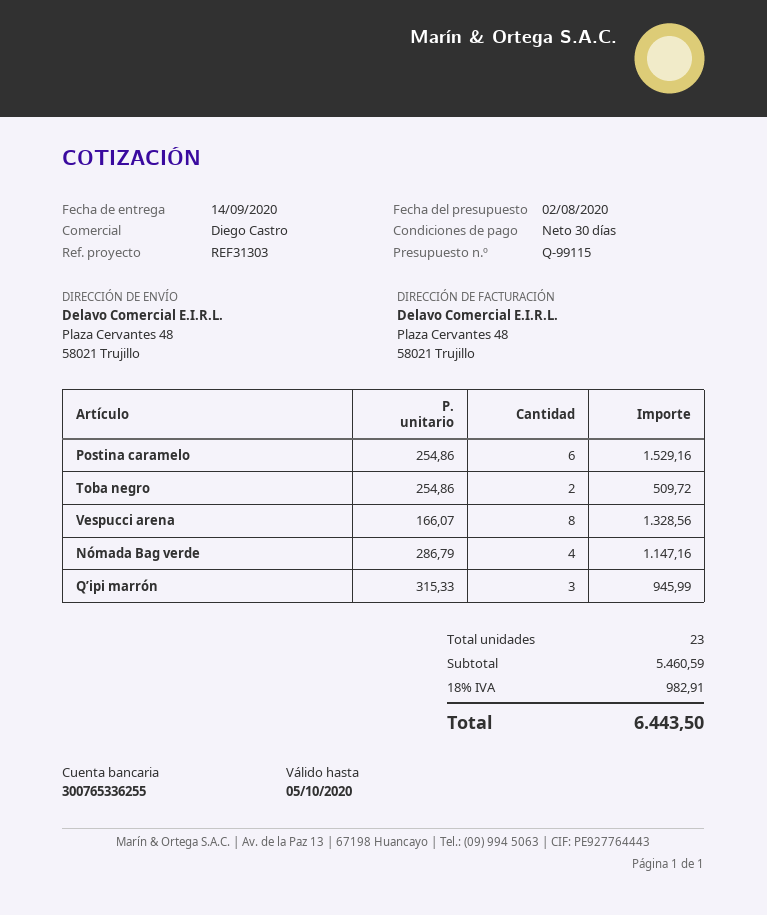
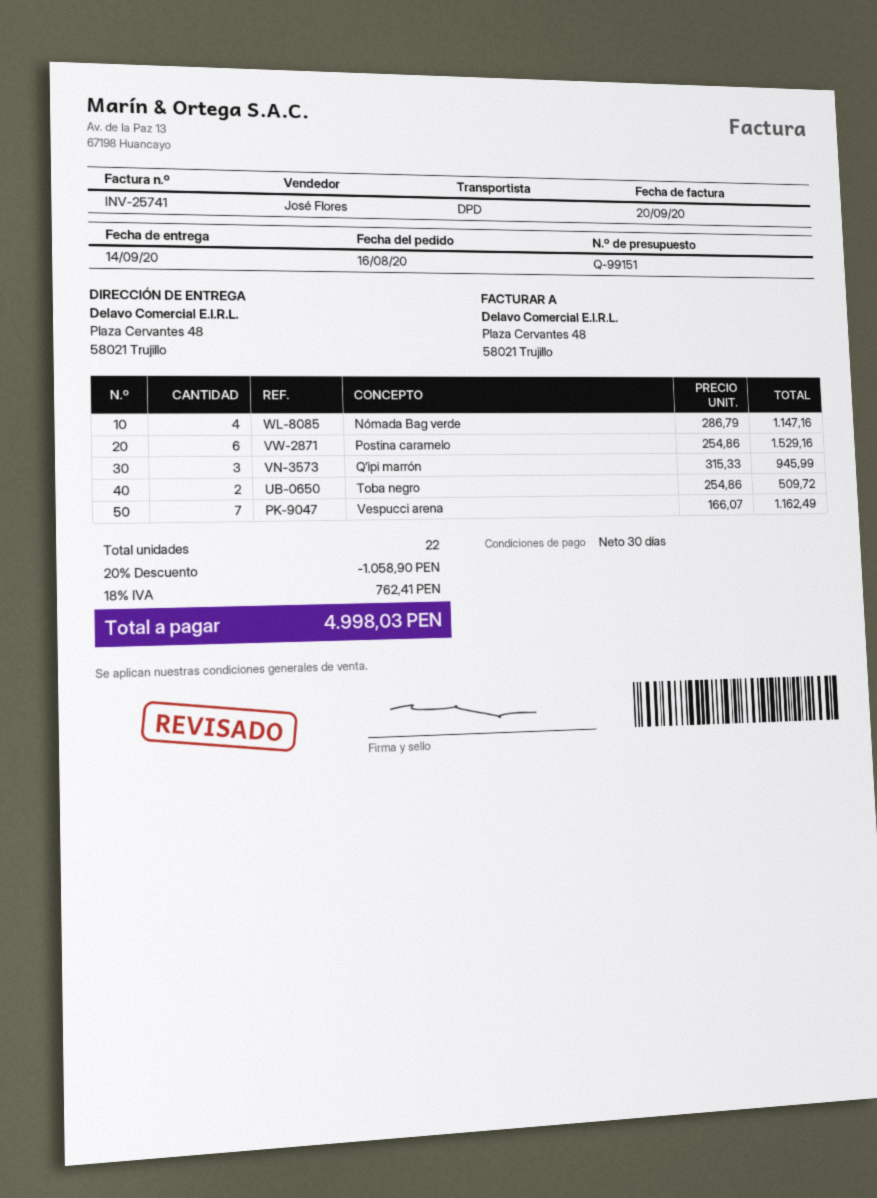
quote number: Q-99115 -> Q-99151
sales rep: Diego Castro -> José Flores
Vespucci arena: 8 x 166.07 = 1328.56 -> 7 x 166.07 = 1162.49
total quantity: 23 -> 22
discount: none -> 20% = 1058.90
tax: 18% = 982.91 -> 18% = 762.41
total: 6443.50 -> 4998.03

